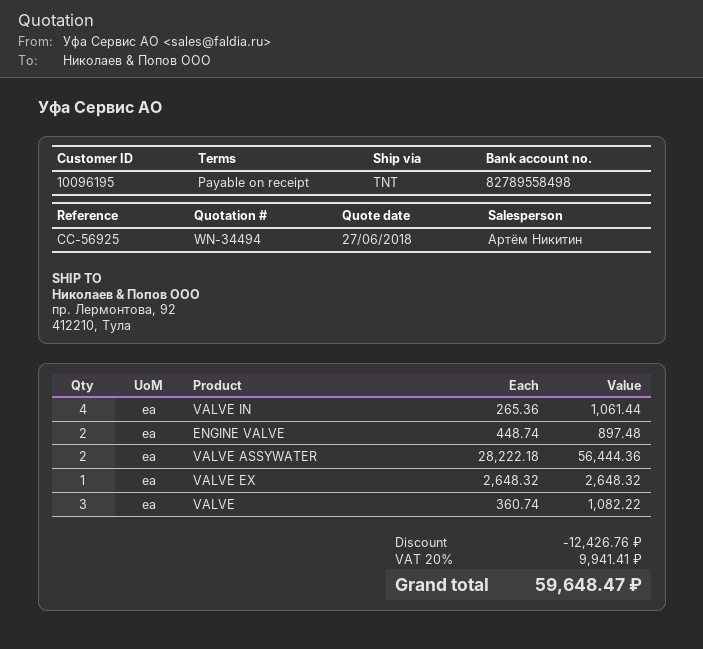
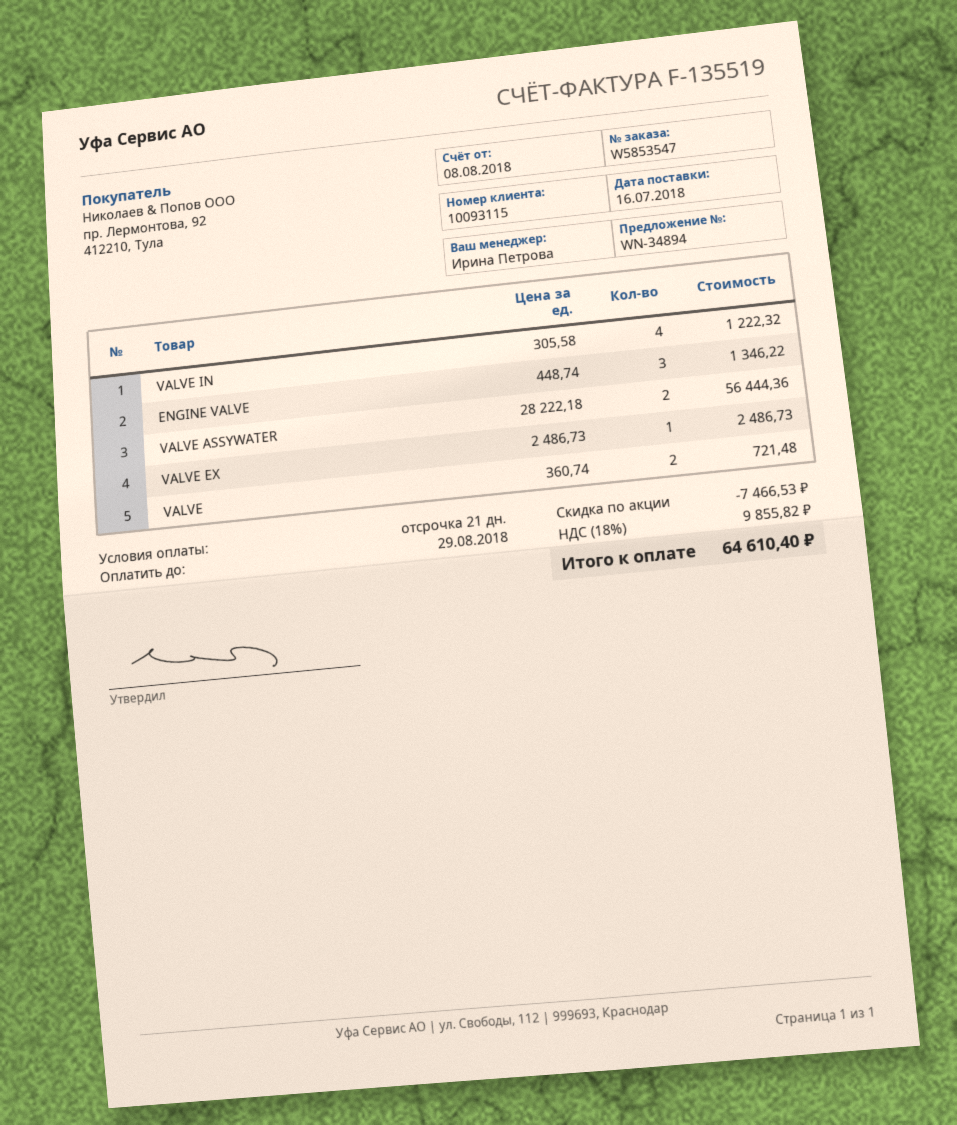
quote number: WN-34494 -> WN-34894
payment terms: on receipt -> 21 days
customer number: 10096195 -> 10093115
sales rep: Артём Никитин -> Ирина Петрова
VALVE IN: 4 x 265.36 = 1061.44 -> 4 x 305.58 = 1222.32
ENGINE VALVE: 2 x 448.74 = 897.48 -> 3 x 448.74 = 1346.22
VALVE EX: 1 x 2648.32 = 2648.32 -> 1 x 2486.73 = 2486.73
VALVE: 3 x 360.74 = 1082.22 -> 2 x 360.74 = 721.48
discount: 12426.76 -> 7466.53
tax: 20% = 9941.41 -> 18% = 9855.82
total: 59648.47 -> 64610.40

